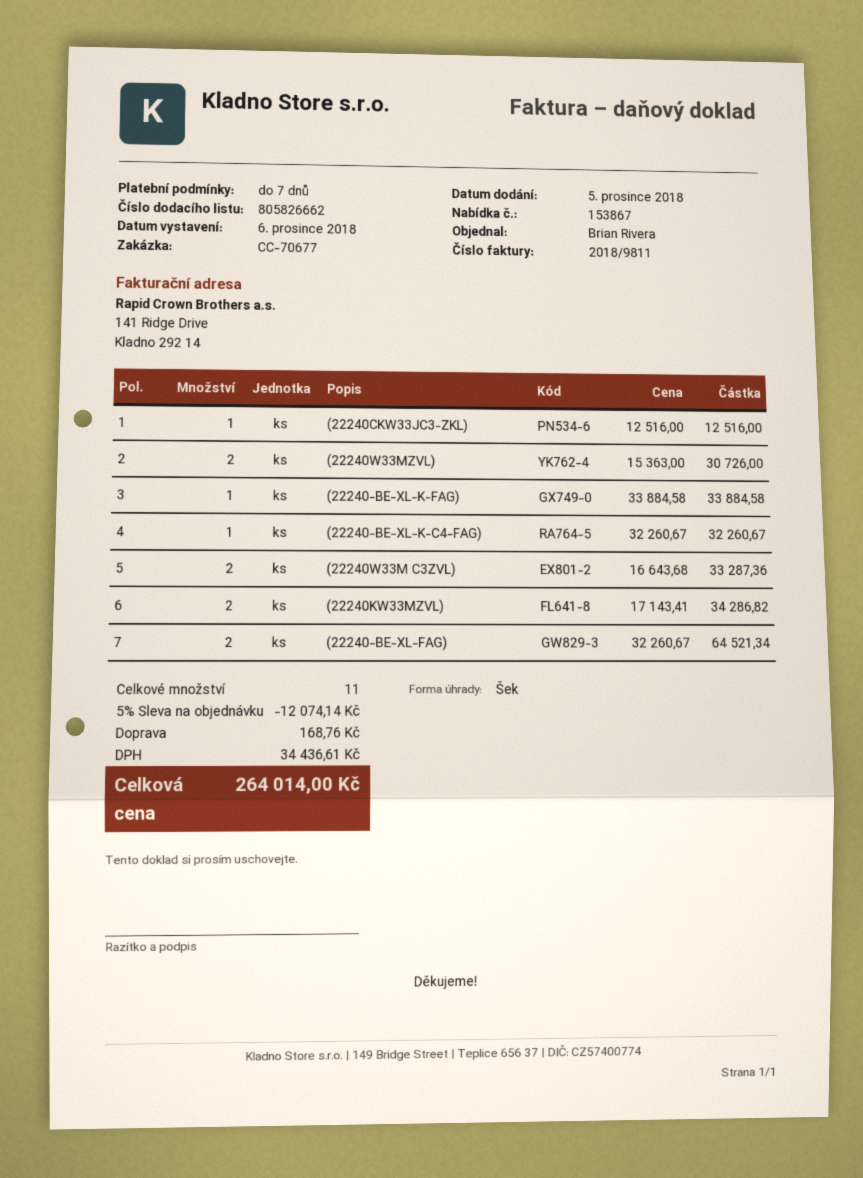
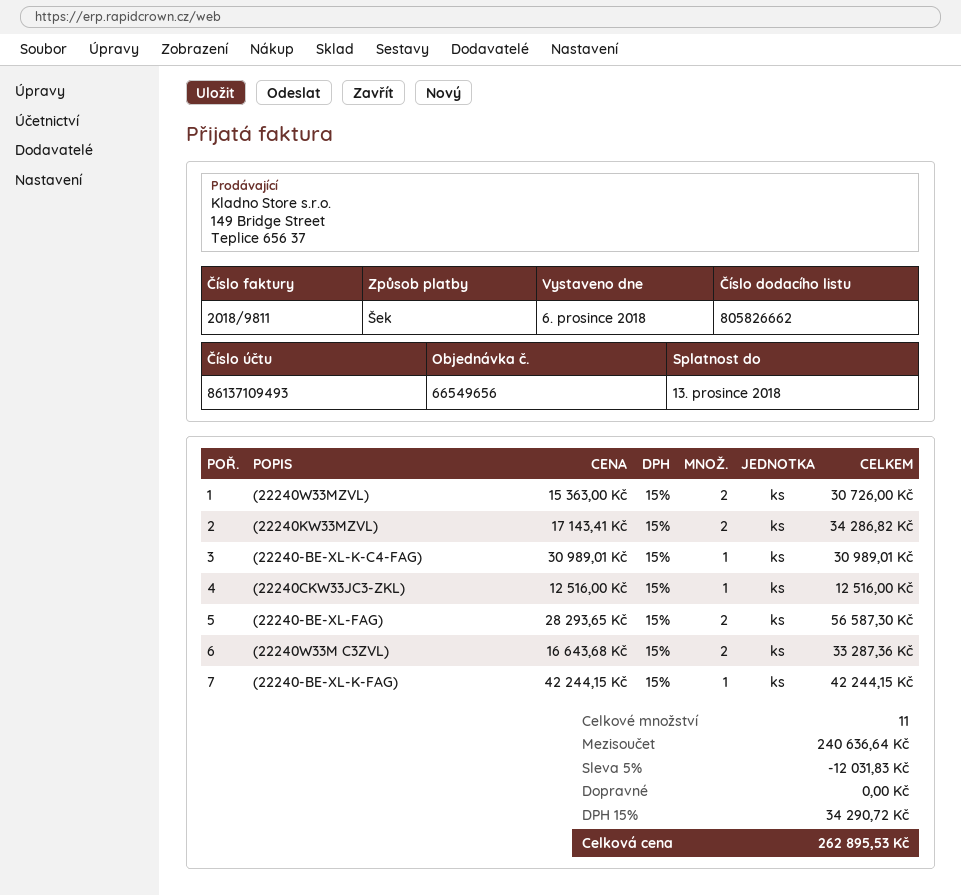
(22240-BE-XL-K-FAG): 1 x 33884.58 = 33884.58 -> 1 x 42244.15 = 42244.15
(22240-BE-XL-K-C4-FAG): 1 x 32260.67 = 32260.67 -> 1 x 30989.01 = 30989.01
(22240-BE-XL-FAG): 2 x 32260.67 = 64521.34 -> 2 x 28293.65 = 56587.30
discount: 5% = 12074.14 -> 5% = 12031.83
shipping: 168.76 -> 0.00
tax: 34436.61 -> 34290.72
total: 264014.00 -> 262895.53

